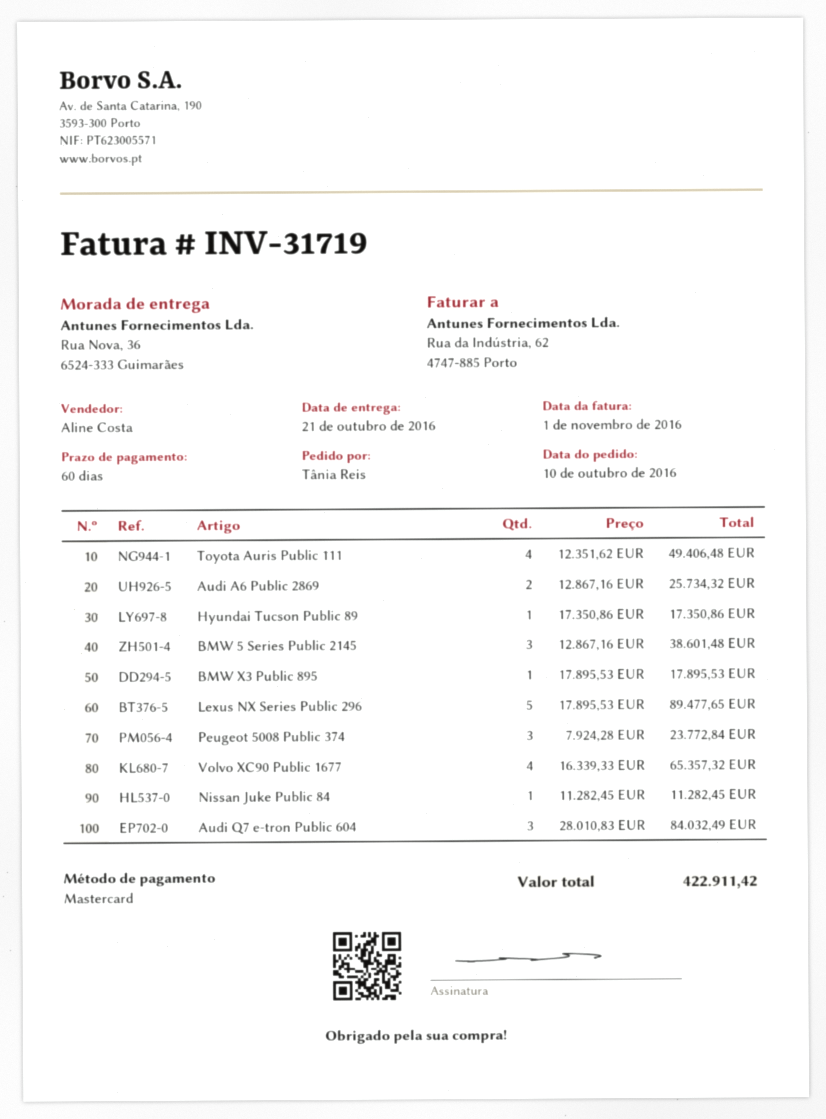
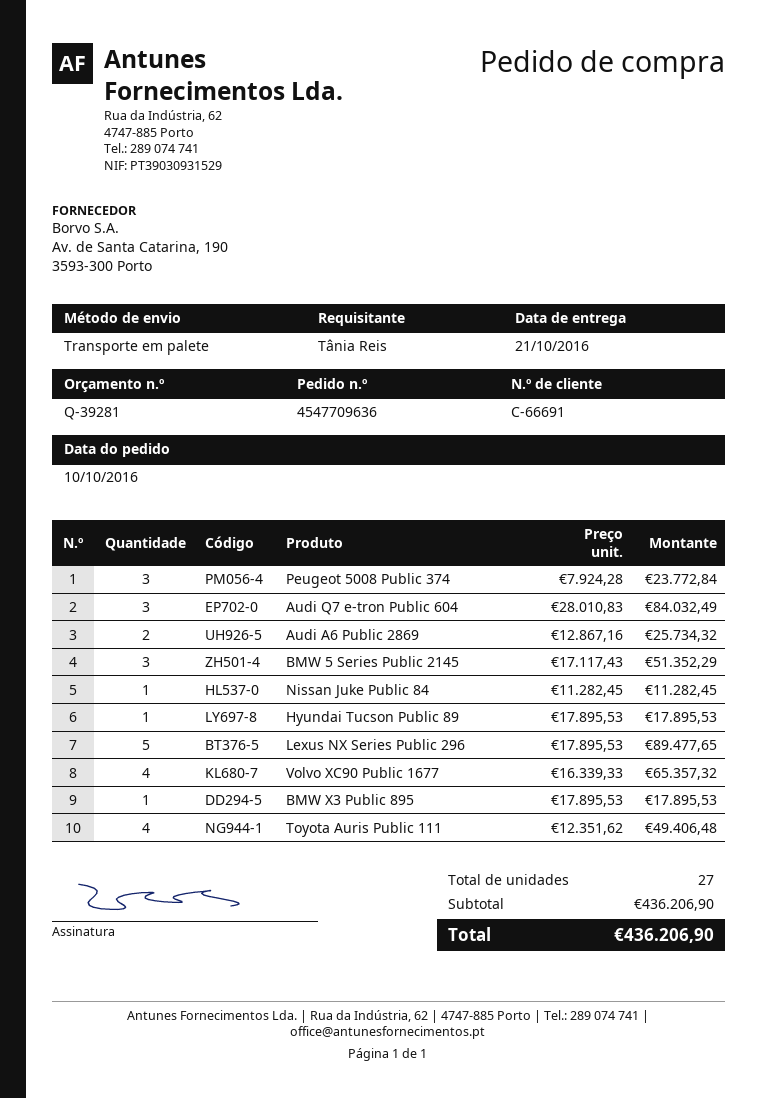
Hyundai Tucson Public 89: 1 x 17350.86 = 17350.86 -> 1 x 17895.53 = 17895.53
BMW 5 Series Public 2145: 3 x 12867.16 = 38601.48 -> 3 x 17117.43 = 51352.29
total: 422911.42 -> 436206.90

